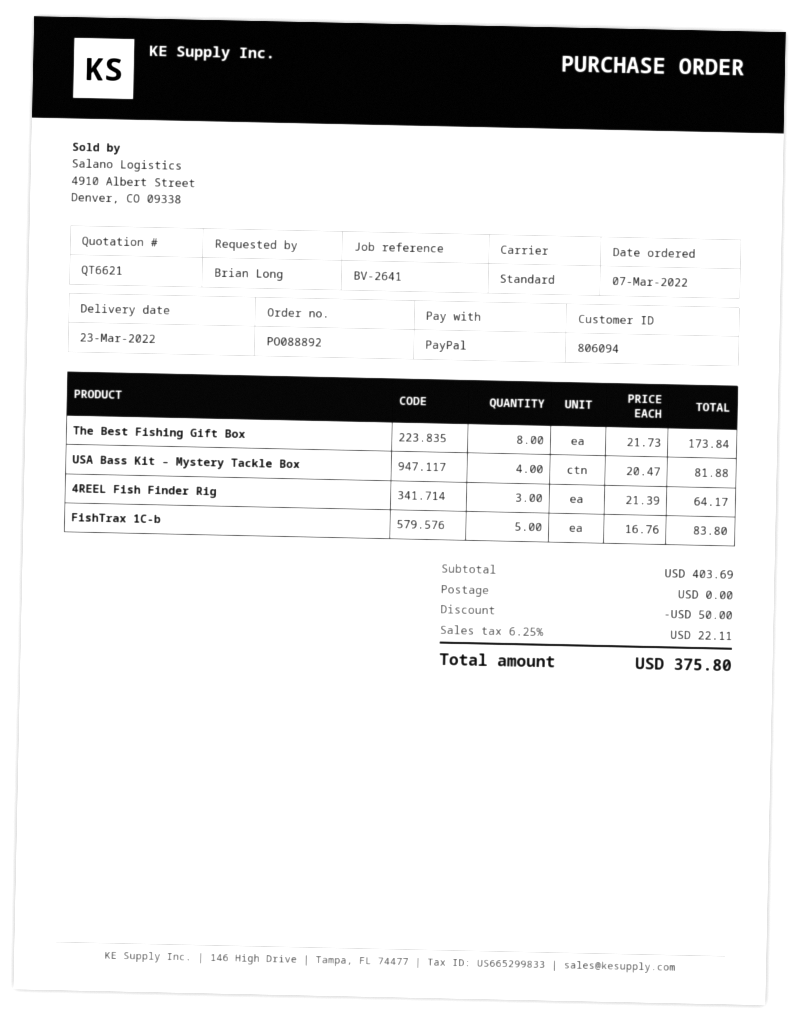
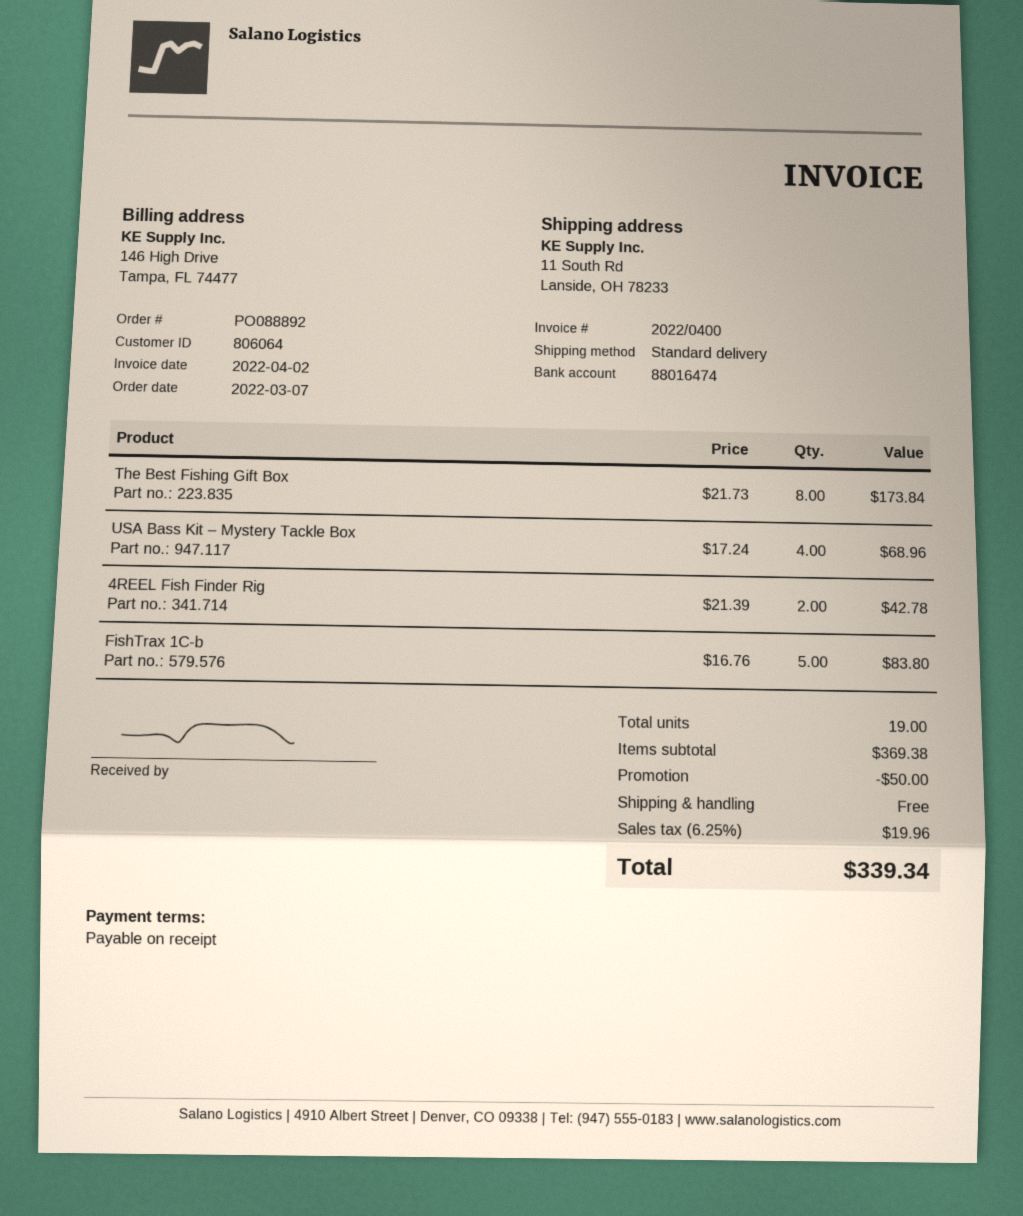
customer number: 806094 -> 806064
USA Bass Kit – Mystery Tackle Box: 4 x 20.47 = 81.88 -> 4 x 17.24 = 68.96
4REEL Fish Finder Rig: 3 x 21.39 = 64.17 -> 2 x 21.39 = 42.78
subtotal: 403.69 -> 369.38
tax: 6.25% = 22.11 -> 6.25% = 19.96
total: 375.80 -> 339.34

